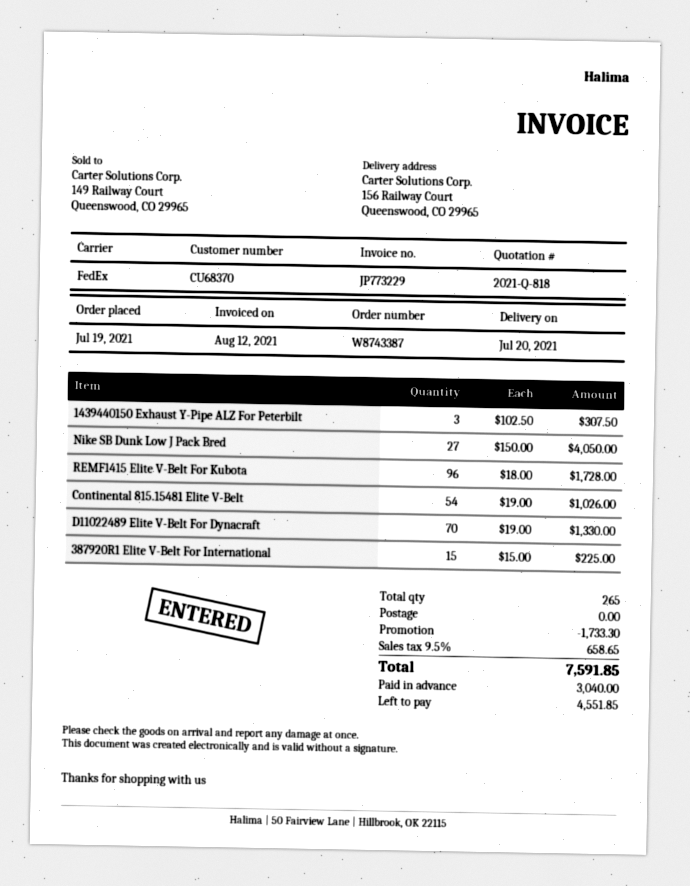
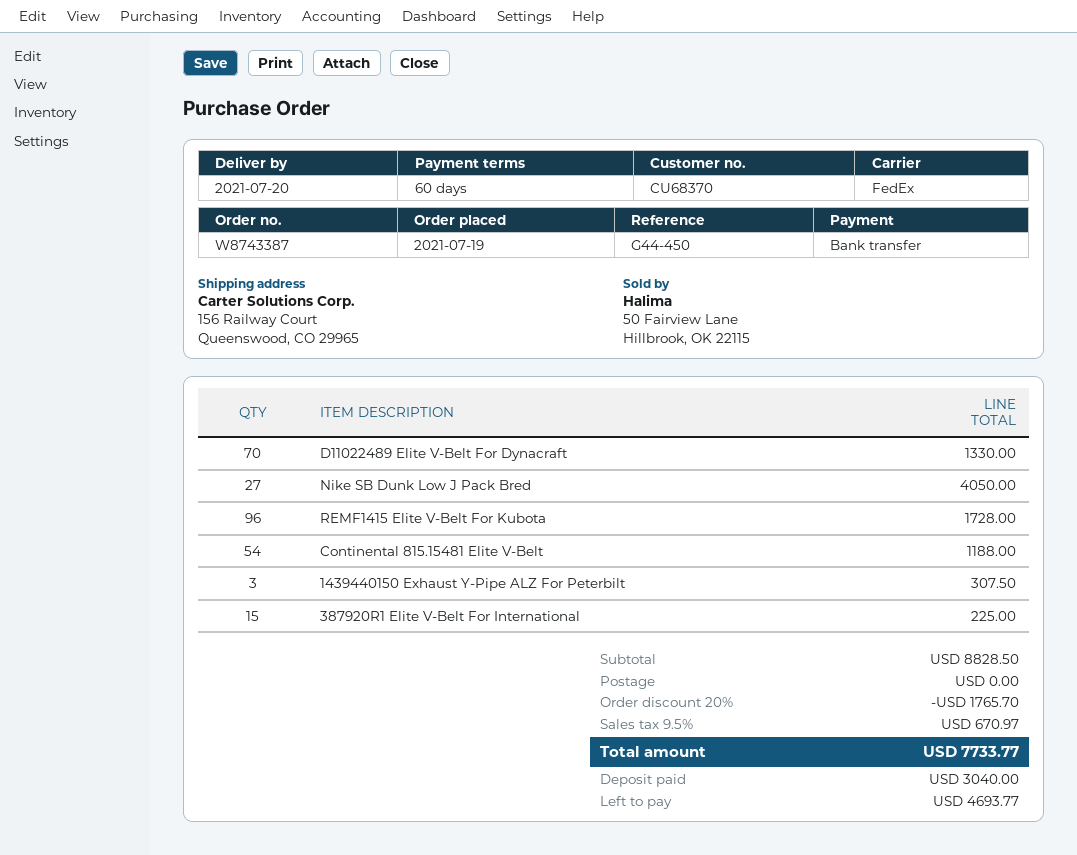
Continental 815.15481 Elite V-Belt: 54 for 1026.00 -> 54 for 1188.00
discount: 1733.30 -> 1765.70
tax: 9.5% = 658.65 -> 9.5% = 670.97
total: 7591.85 -> 7733.77
balance: 4551.85 -> 4693.77

